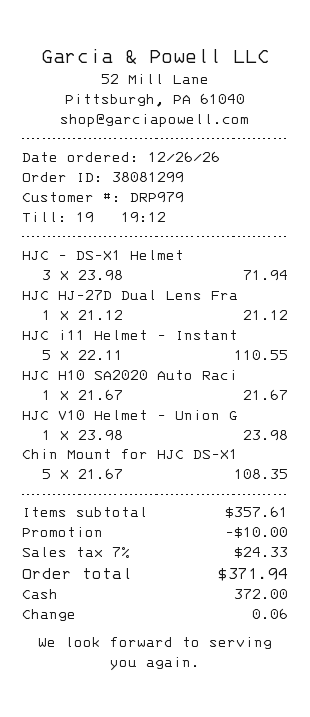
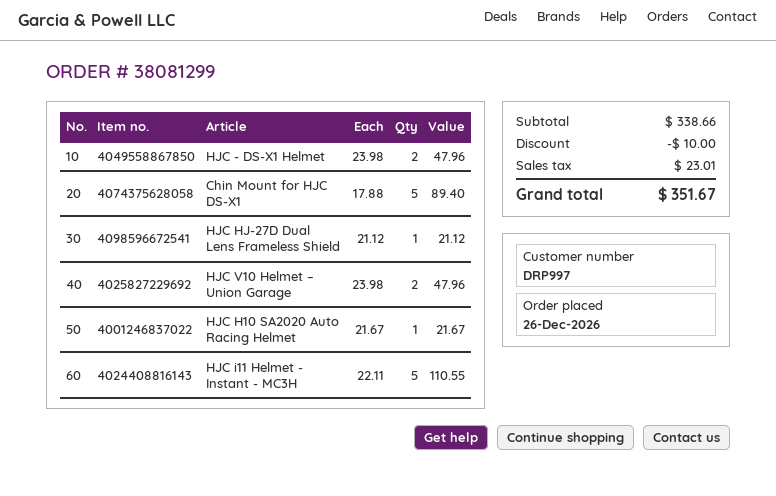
customer number: DRP979 -> DRP997
HJC - DS-X1 Helmet: 3 x 23.98 = 71.94 -> 2 x 23.98 = 47.96
HJC V10 Helmet – Union G: 1 x 23.98 = 23.98 -> 2 x 23.98 = 47.96
Chin Mount for HJC DS-X1: 5 x 21.67 = 108.35 -> 5 x 17.88 = 89.40
subtotal: 357.61 -> 338.66
tax: 24.33 -> 23.01
total: 371.94 -> 351.67

